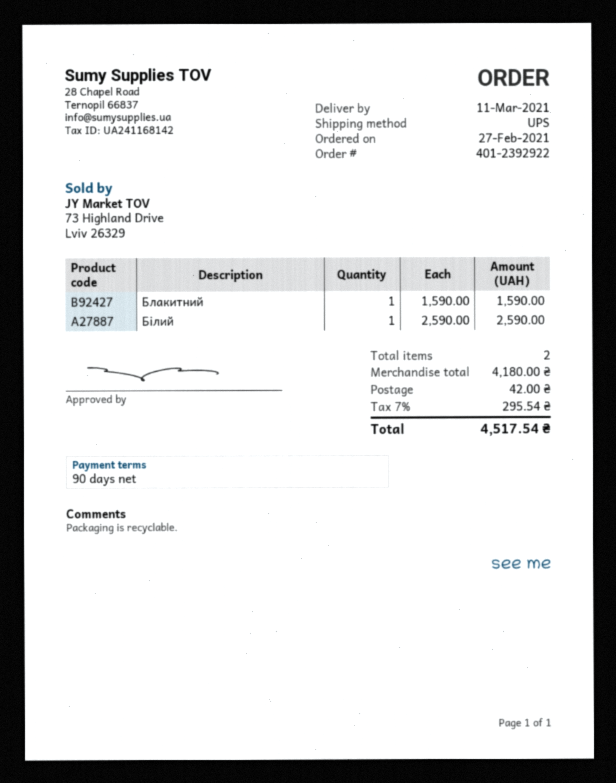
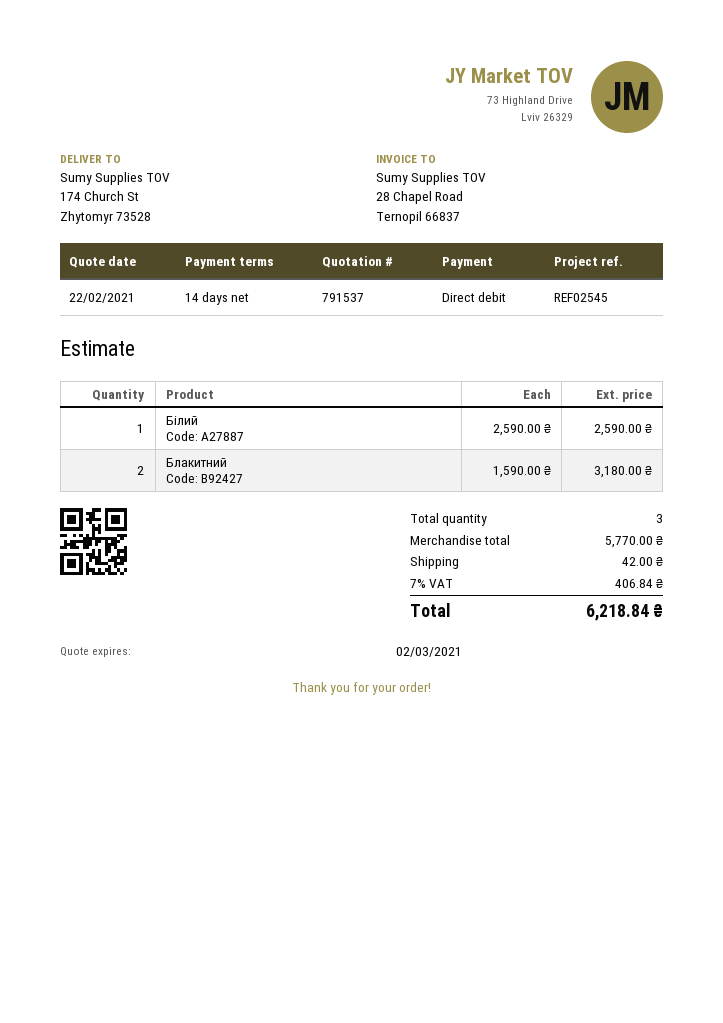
payment terms: 90 days -> 14 days
Блакитний: 1 x 1590.00 = 1590.00 -> 2 x 1590.00 = 3180.00
total quantity: 2 -> 3
subtotal: 4180.00 -> 5770.00
tax: 7% = 295.54 -> 7% = 406.84
total: 4517.54 -> 6218.84

